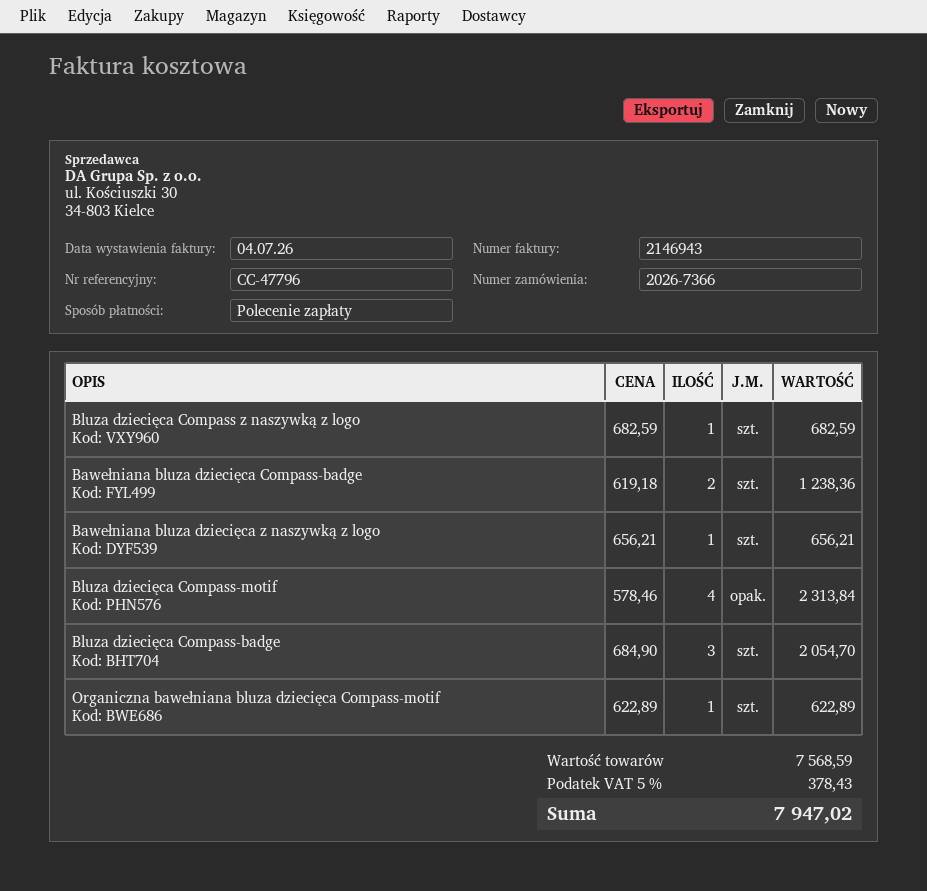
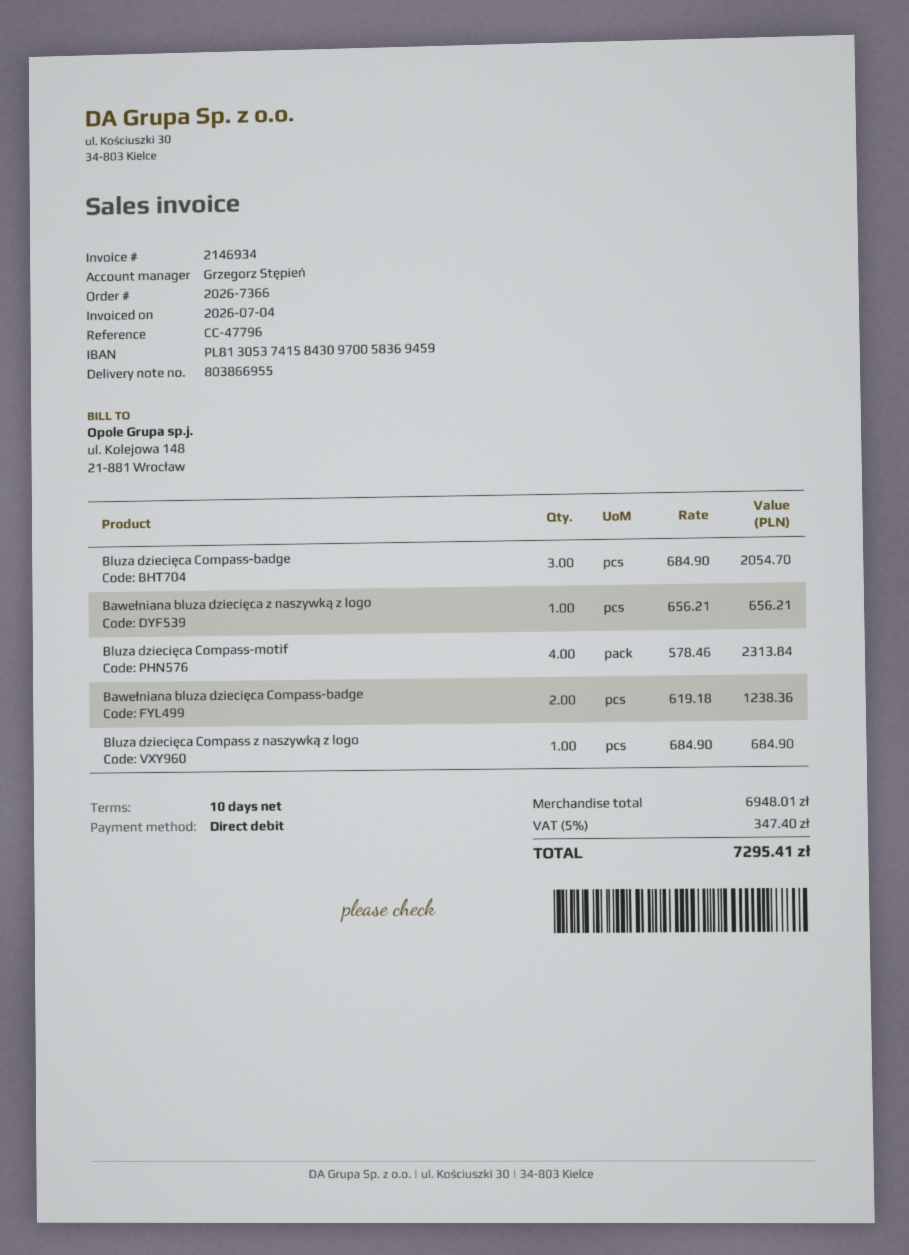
invoice number: 2146943 -> 2146934
Bluza dziecięca Compass z naszywką z logo: 1 x 682.59 = 682.59 -> 1 x 684.90 = 684.90
Organiczna bawełniana bluza dziecięca Compass-motif: 1 x 622.89 = 622.89 -> none
subtotal: 7568.59 -> 6948.01
tax: 5% = 378.43 -> 5% = 347.40
total: 7947.02 -> 7295.41

